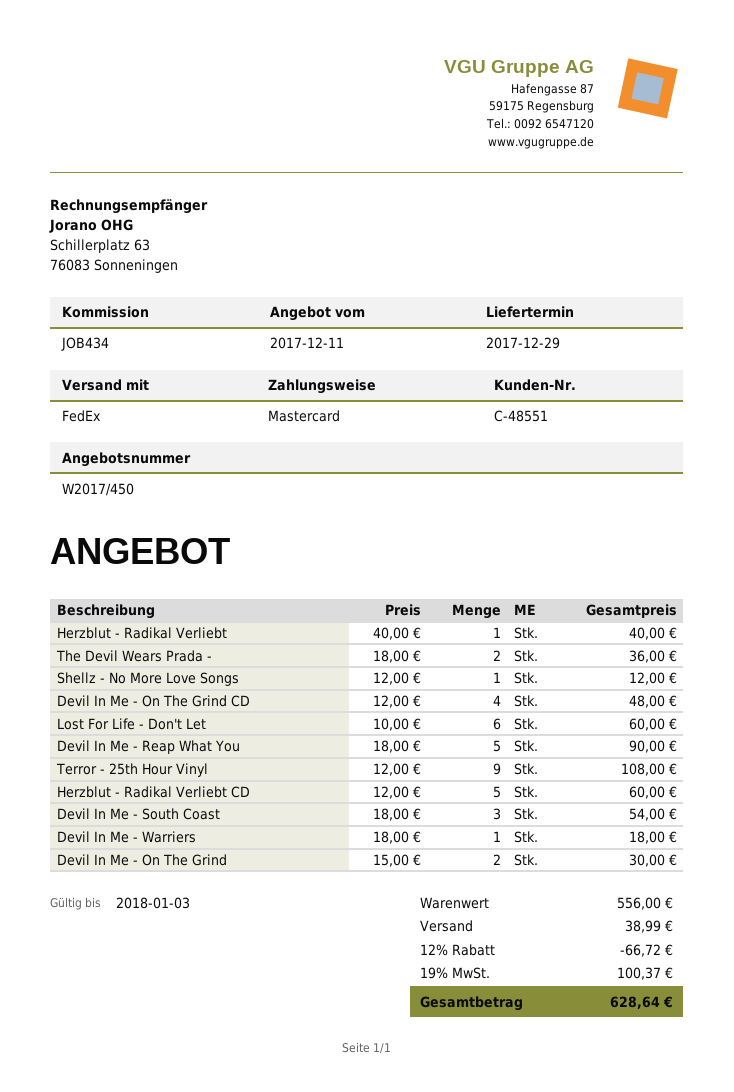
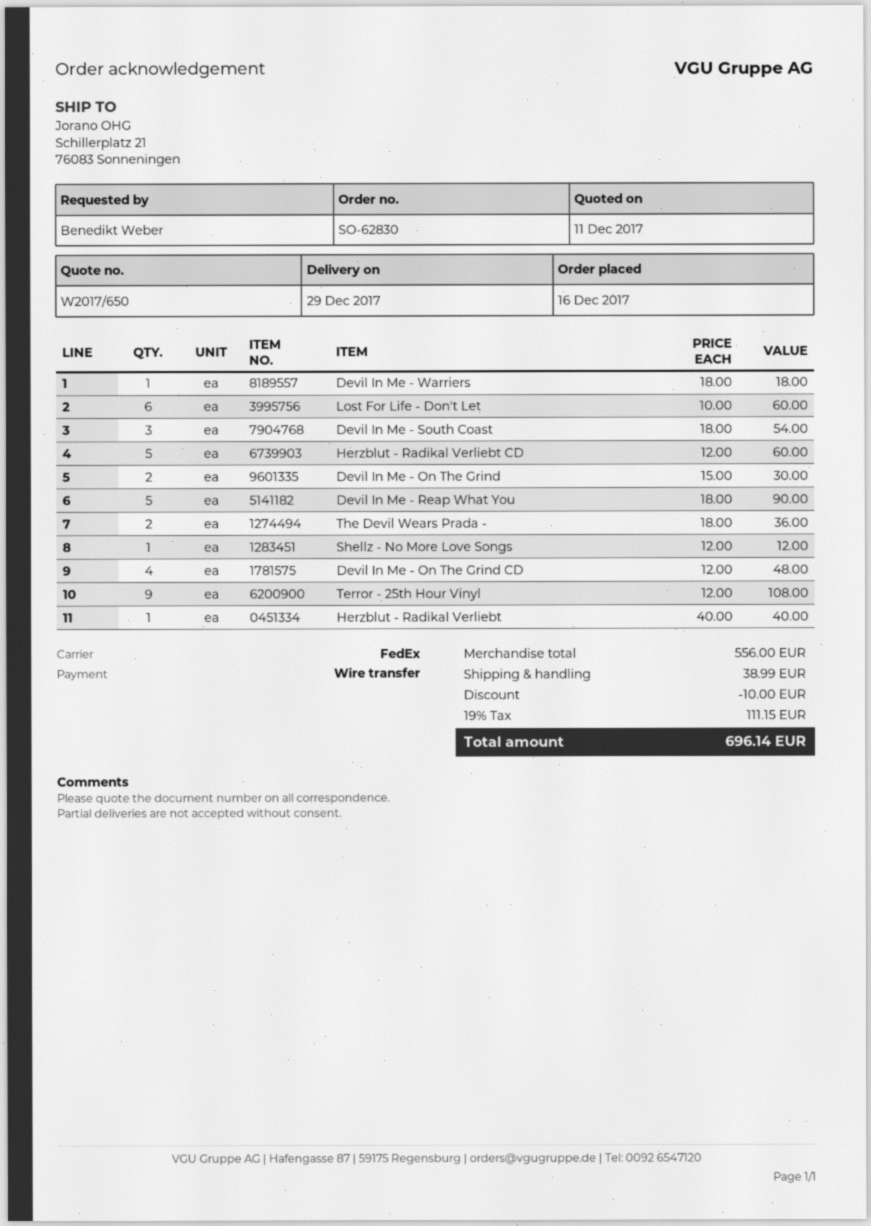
quote number: W2017/450 -> W2017/650
payment method: Mastercard -> bank transfer
discount: 66.72 -> 10.00
tax: 19% = 100.37 -> 19% = 111.15
total: 628.64 -> 696.14

